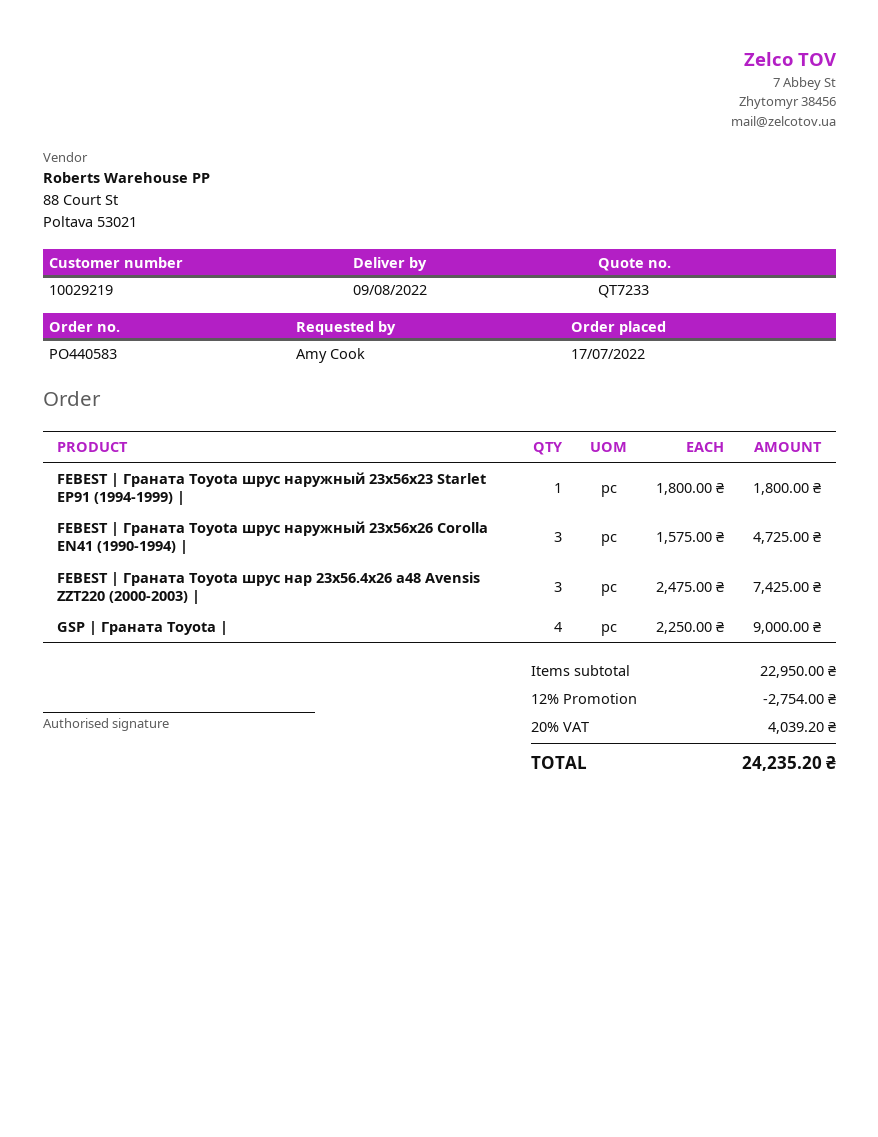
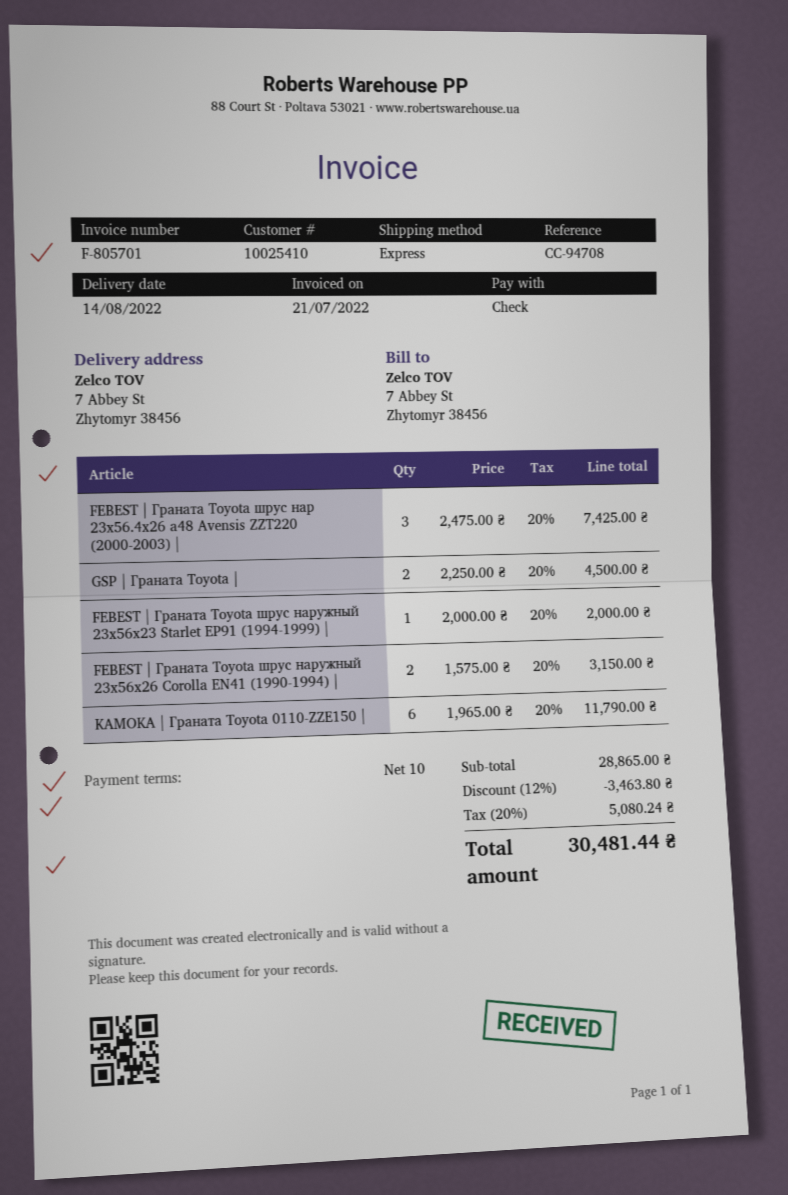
delivery date: 2022-08-09 -> 2022-08-14
customer number: 10029219 -> 10025410
FEBEST | Граната Toyota шрус наружный 23x56x23 Starlet EP91 (1994-1999) |: 1 x 1800.00 = 1800.00 -> 1 x 2000.00 = 2000.00
FEBEST | Граната Toyota шрус наружный 23x56x26 Corolla EN41 (1990-1994) |: 3 x 1575.00 = 4725.00 -> 2 x 1575.00 = 3150.00
GSP | Граната Toyota |: 4 x 2250.00 = 9000.00 -> 2 x 2250.00 = 4500.00
KAMOKA | Граната Toyota 0110-ZZE150 |: none -> 6 x 1965.00 = 11790.00
subtotal: 22950.00 -> 28865.00
discount: 12% = 2754.00 -> 12% = 3463.80
tax: 20% = 4039.20 -> 20% = 5080.24
total: 24235.20 -> 30481.44

